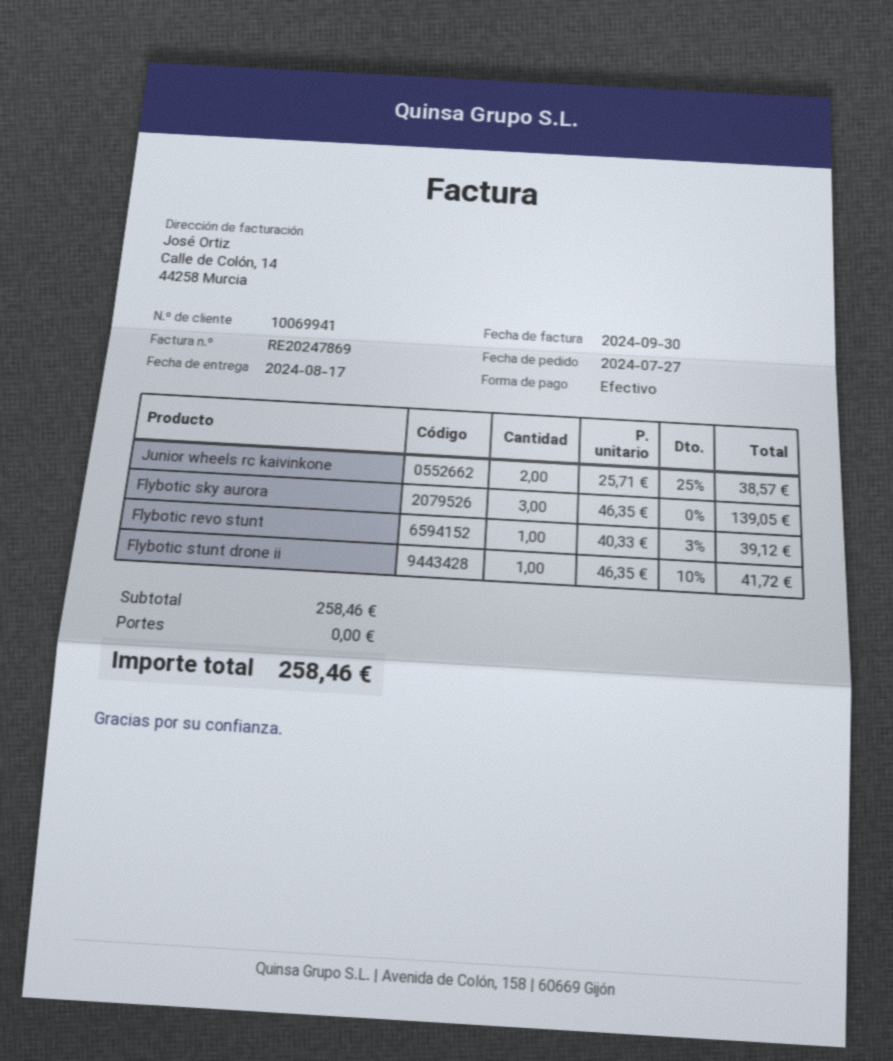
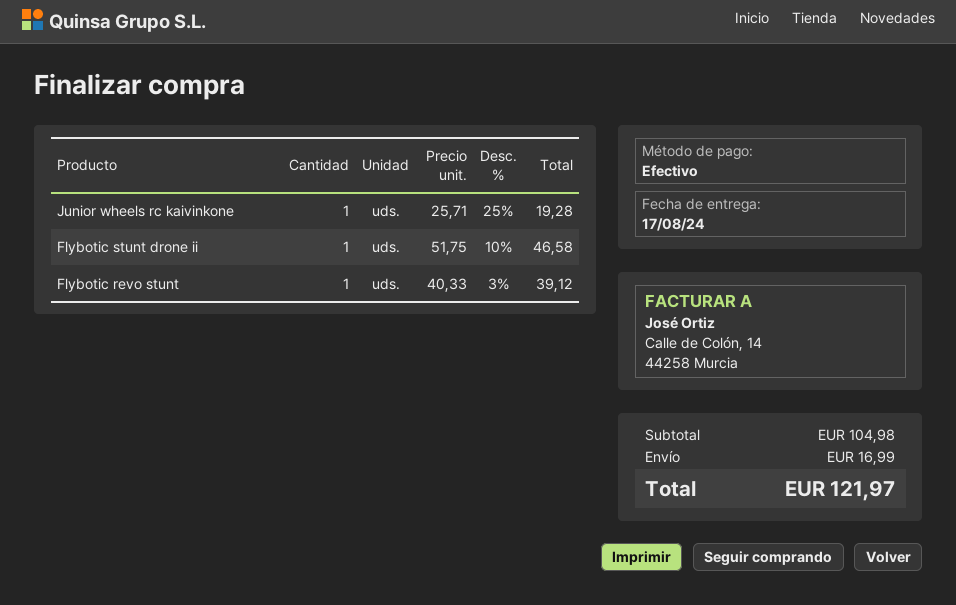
Junior wheels rc kaivinkone: 2 x 25.71 - 25% = 38.57 -> 1 x 25.71 - 25% = 19.28
Flybotic sky aurora: 3 x 46.35 = 139.05 -> none
Flybotic stunt drone ii: 1 x 46.35 - 10% = 41.72 -> 1 x 51.75 - 10% = 46.58
subtotal: 258.46 -> 104.98
shipping: 0.00 -> 16.99
total: 258.46 -> 121.97

